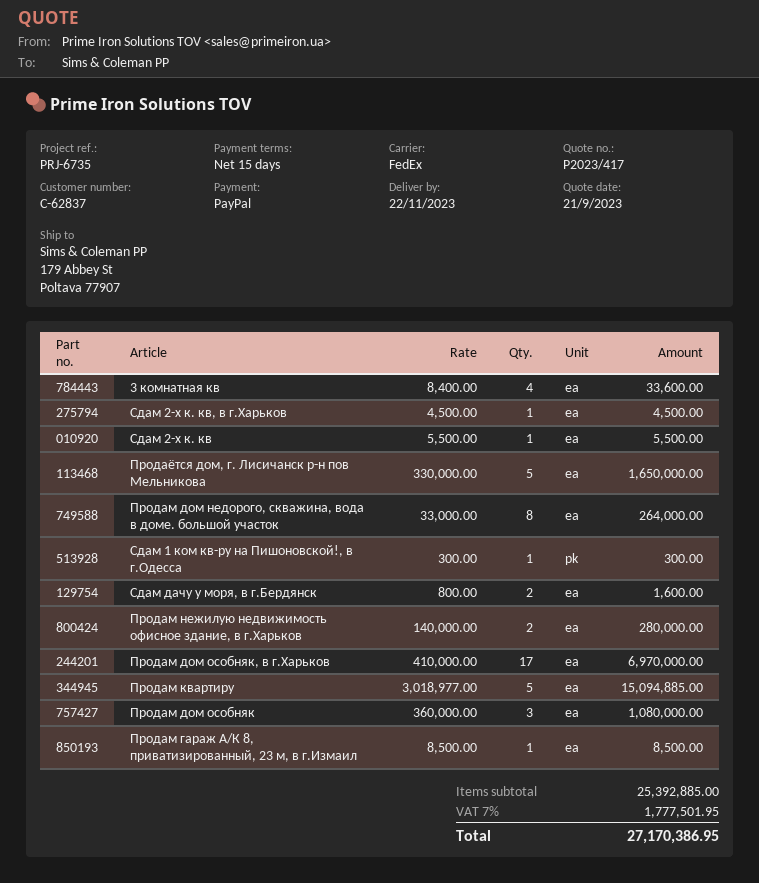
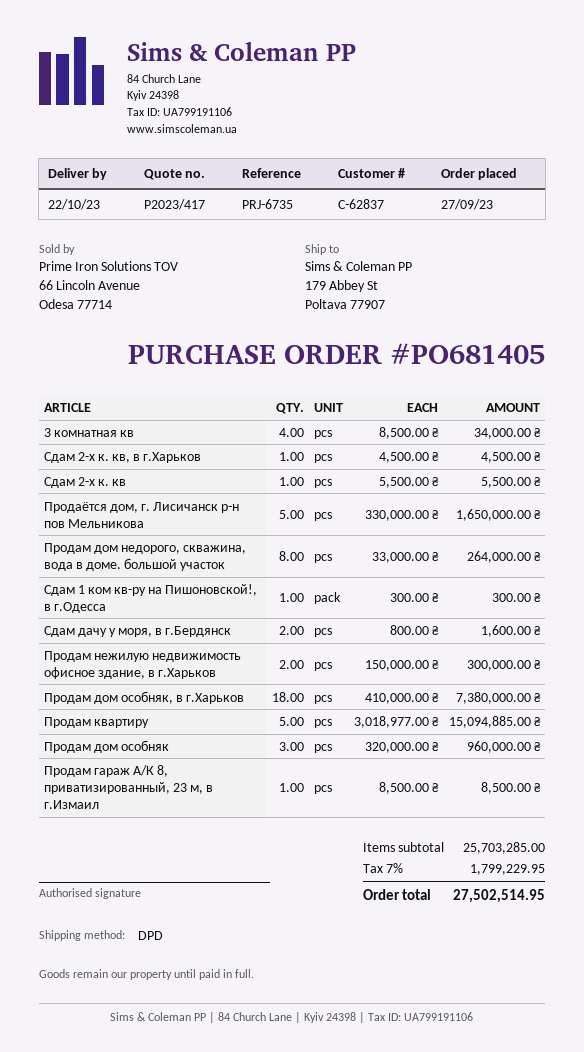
delivery date: 2023-11-22 -> 2023-10-22
shipping method: FedEx -> DPD
3 комнатная кв: 4 x 8400.00 = 33600.00 -> 4 x 8500.00 = 34000.00
Продам нежилую недвижимость офисное здание, в г.Харьков: 2 x 140000.00 = 280000.00 -> 2 x 150000.00 = 300000.00
Продам дом особняк, в г.Харьков: 17 x 410000.00 = 6970000.00 -> 18 x 410000.00 = 7380000.00
Продам дом особняк: 3 x 360000.00 = 1080000.00 -> 3 x 320000.00 = 960000.00
subtotal: 25392885.00 -> 25703285.00
tax: 7% = 1777501.95 -> 7% = 1799229.95
total: 27170386.95 -> 27502514.95

